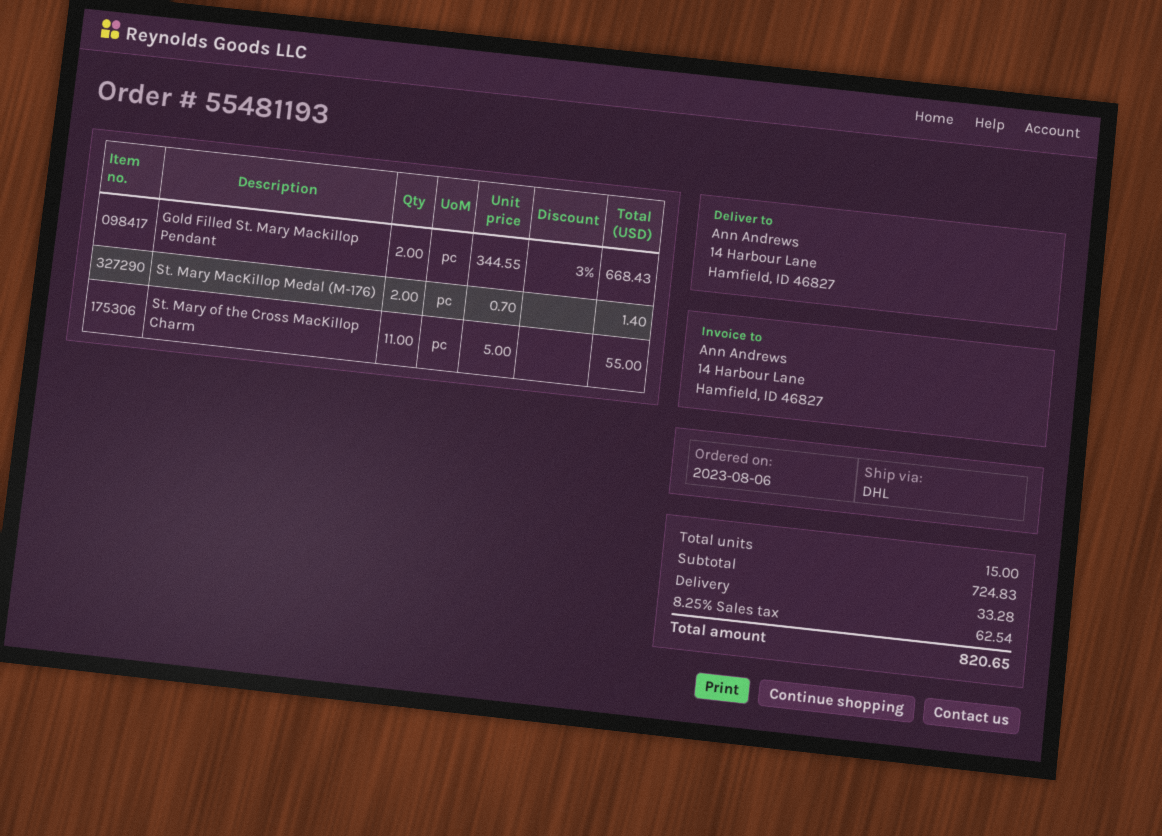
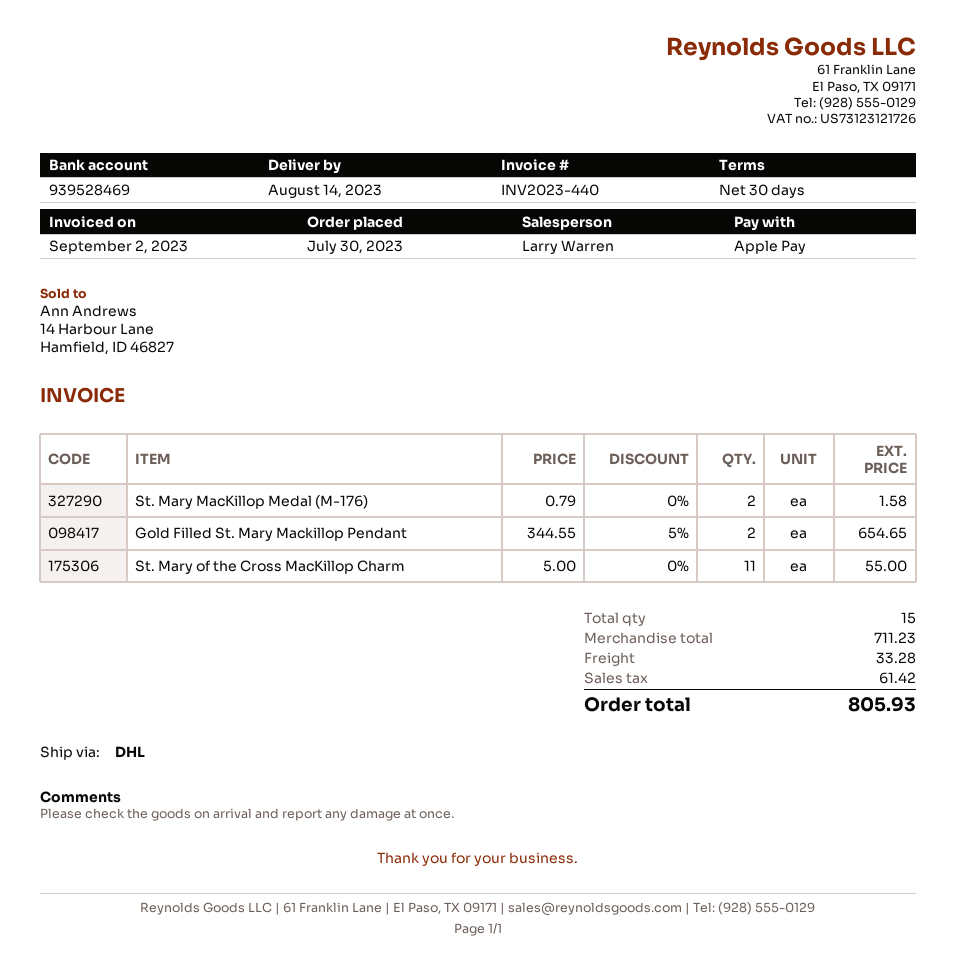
order date: 2023-08-06 -> 2023-07-30
Gold Filled St. Mary Mackillop Pendant: 2 x 344.55 - 3% = 668.43 -> 2 x 344.55 - 5% = 654.65
St. Mary MacKillop Medal (M-176): 2 x 0.70 = 1.40 -> 2 x 0.79 = 1.58
subtotal: 724.83 -> 711.23
tax: 62.54 -> 61.42
total: 820.65 -> 805.93

